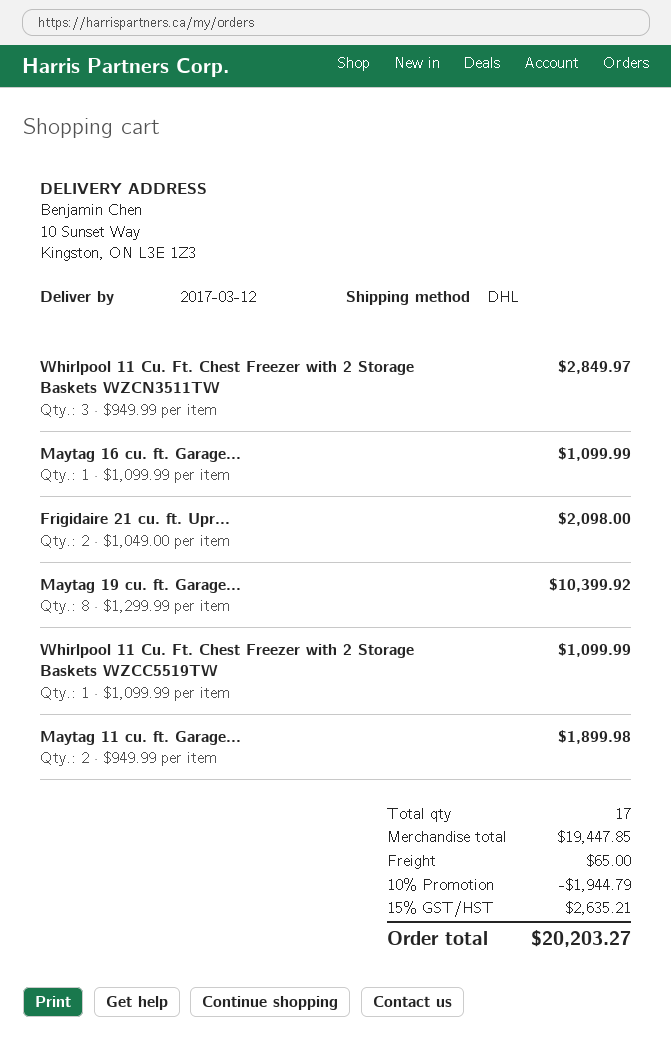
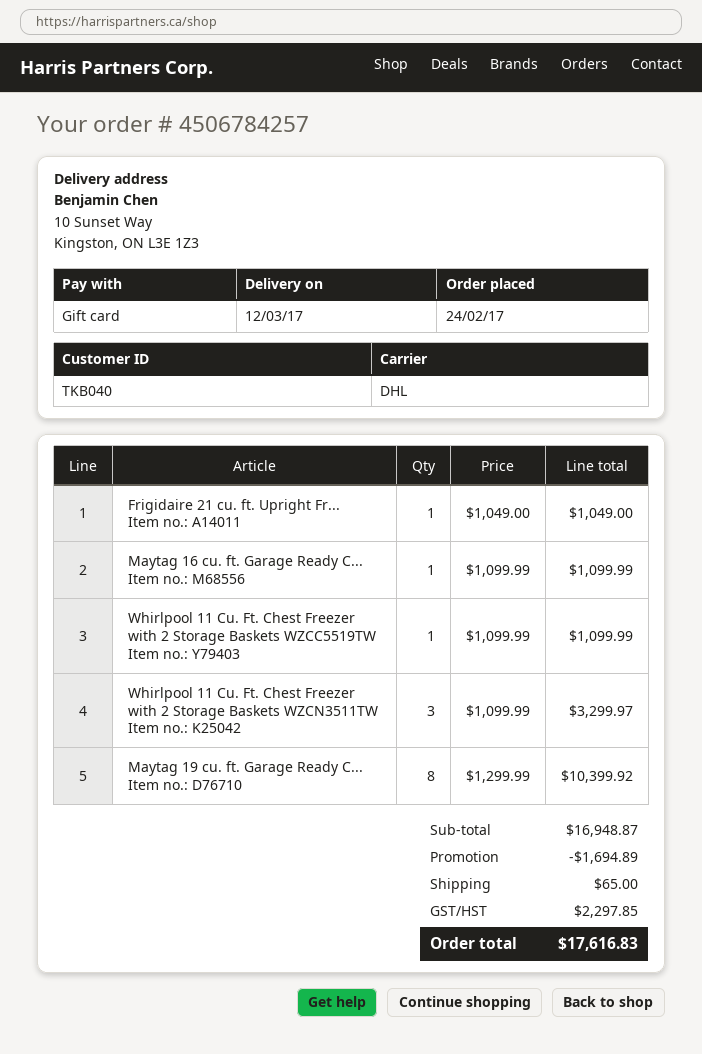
Whirlpool 11 Cu. Ft. Chest Freezer with 2 Storage Baskets WZCN3511TW: 3 x 949.99 = 2849.97 -> 3 x 1099.99 = 3299.97
Frigidaire 21 cu. ft. Upr...: 2 x 1049.00 = 2098.00 -> 1 x 1049.00 = 1049.00
Maytag 11 cu. ft. Garage...: 2 x 949.99 = 1899.98 -> none
subtotal: 19447.85 -> 16948.87
discount: 1944.79 -> 1694.89
tax: 2635.21 -> 2297.85
total: 20203.27 -> 17616.83

